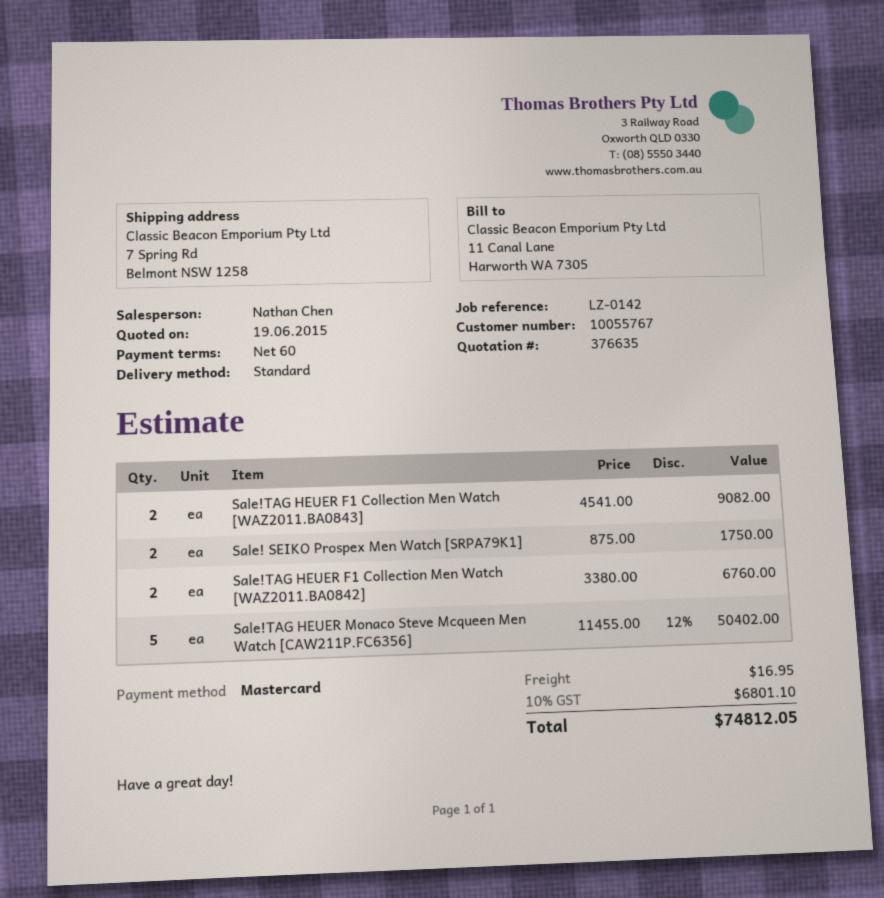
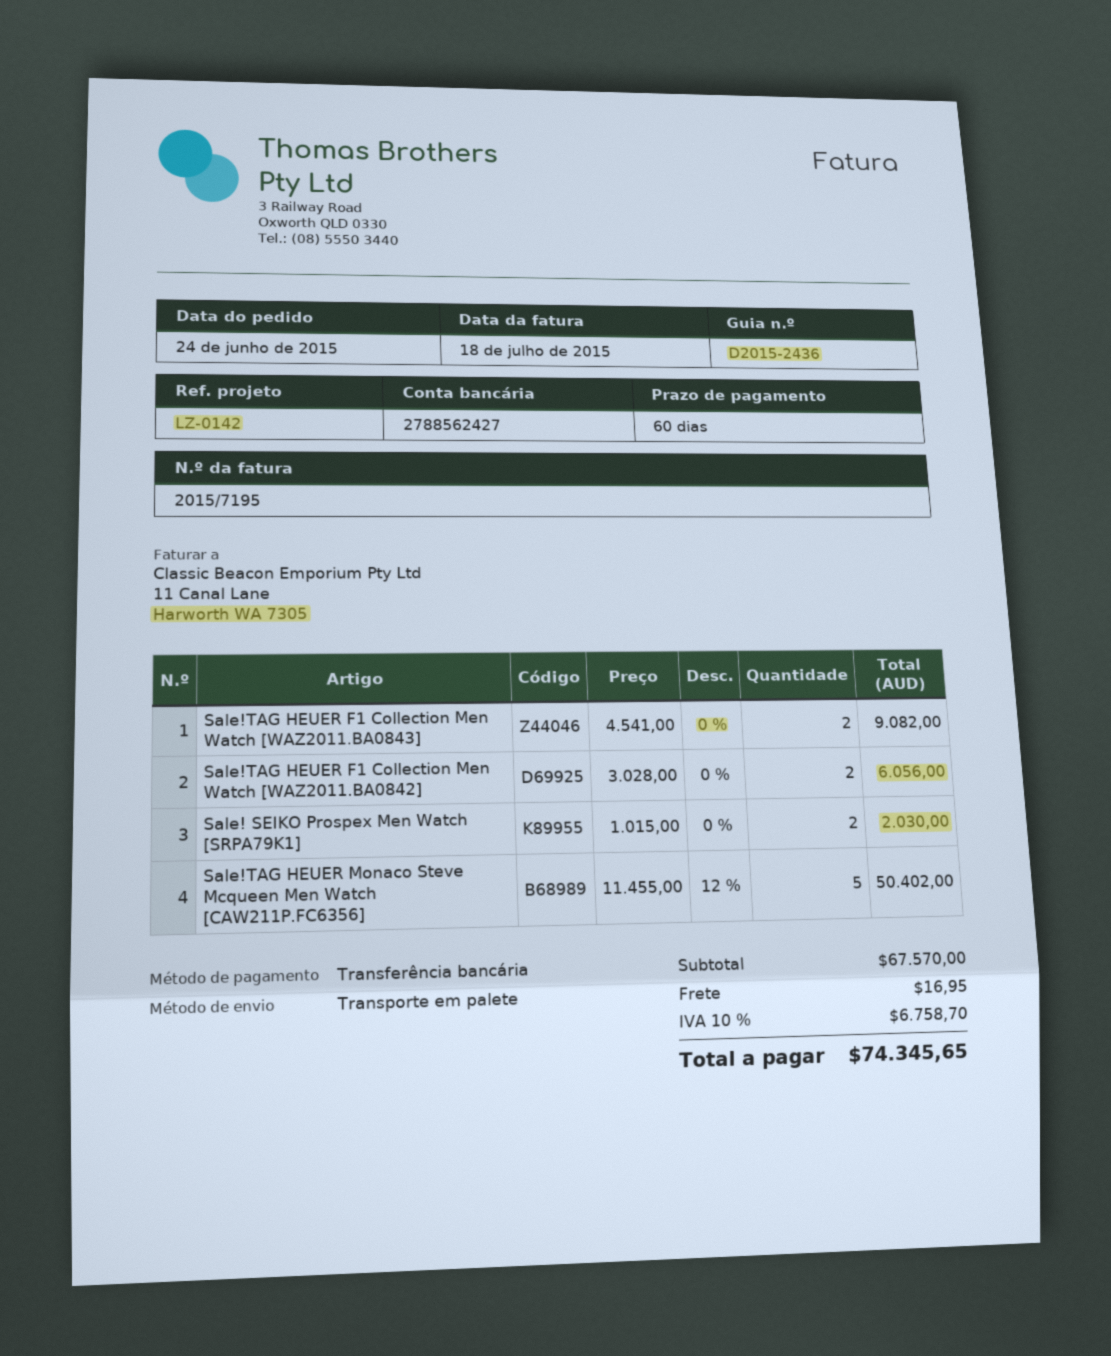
payment method: Mastercard -> bank transfer
shipping method: standard -> pallet freight
Sale! SEIKO Prospex Men Watch [SRPA79K1]: 2 x 875.00 = 1750.00 -> 2 x 1015.00 = 2030.00
Sale!TAG HEUER F1 Collection Men Watch [WAZ2011.BA0842]: 2 x 3380.00 = 6760.00 -> 2 x 3028.00 = 6056.00
tax: 10% = 6801.10 -> 10% = 6758.70
total: 74812.05 -> 74345.65

